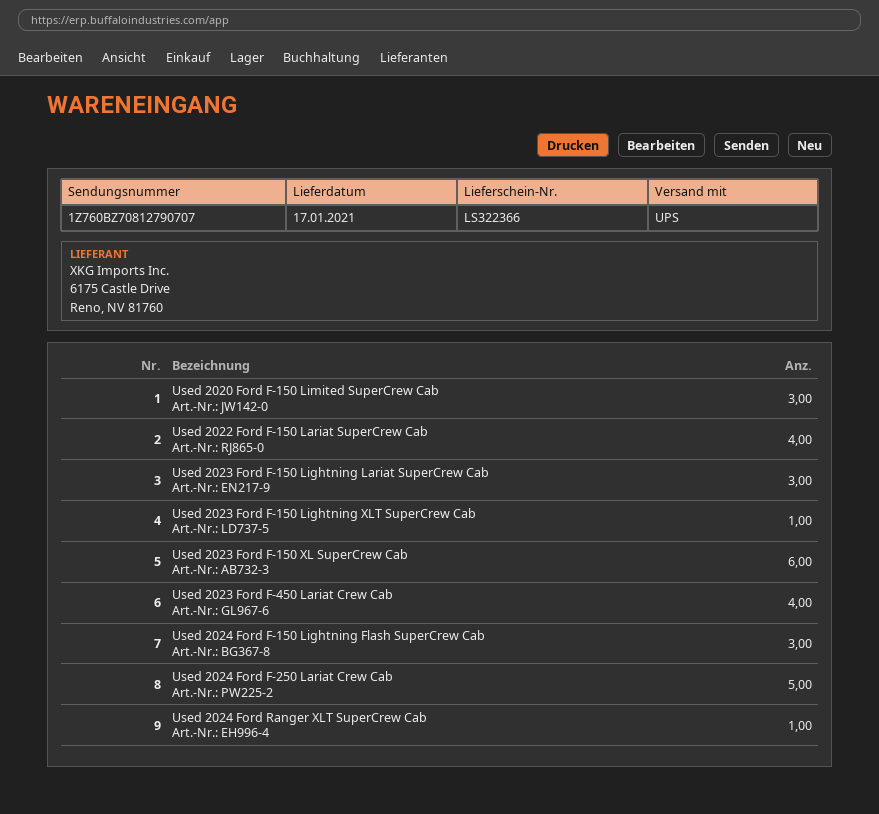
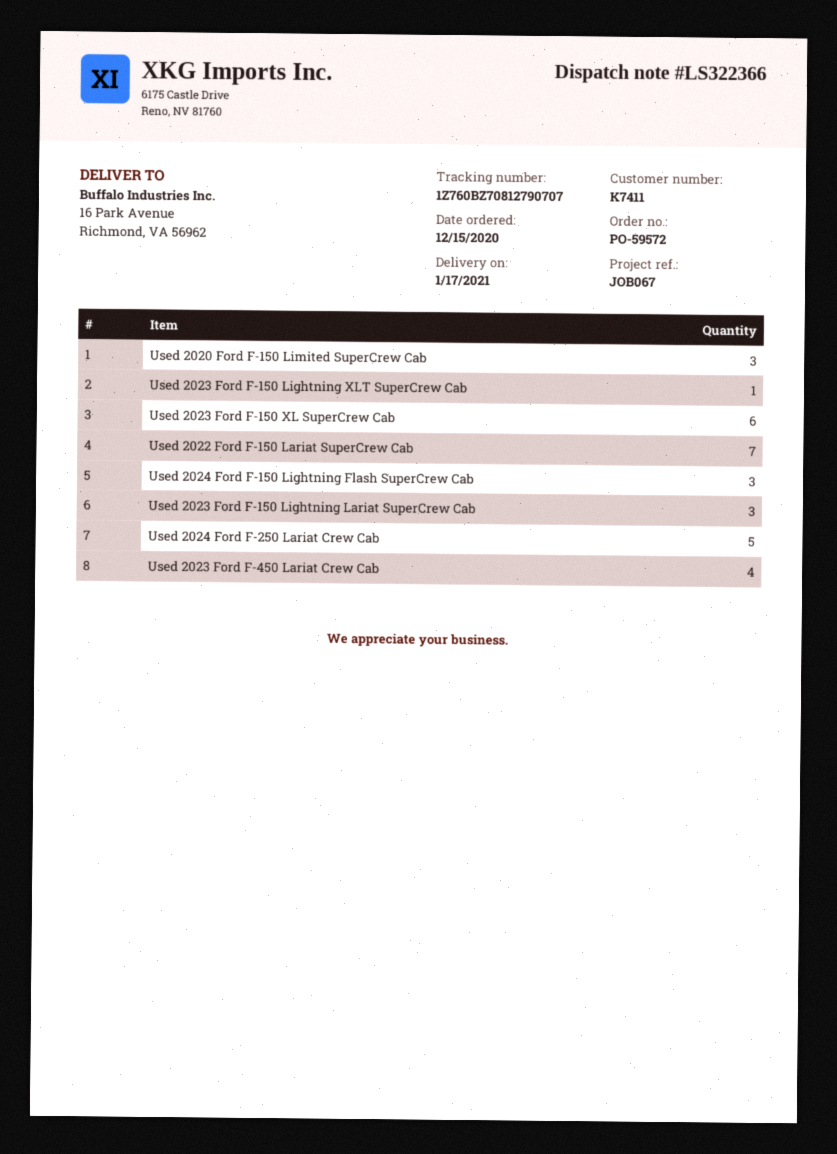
Used 2022 Ford F-150 Lariat SuperCrew Cab: 4 -> 7
Used 2024 Ford Ranger XLT SuperCrew Cab: 1 -> none

